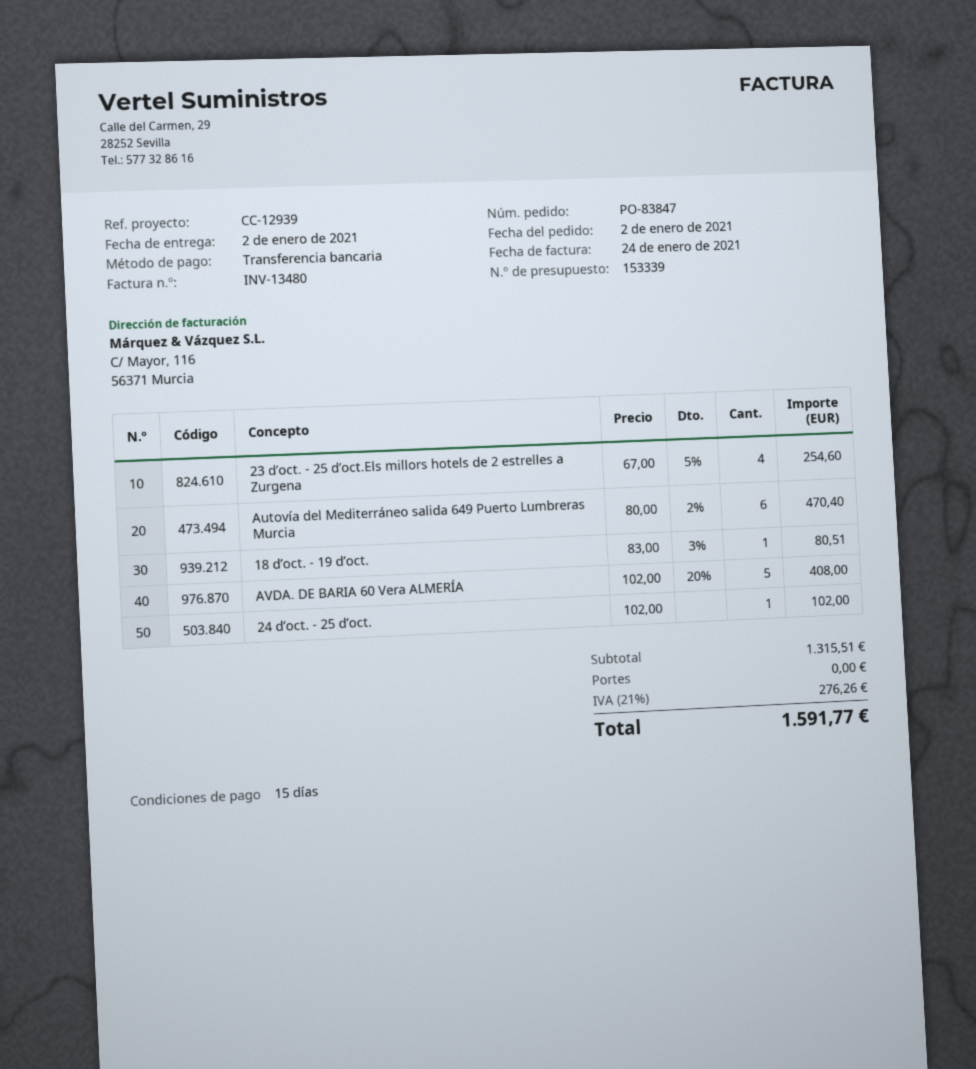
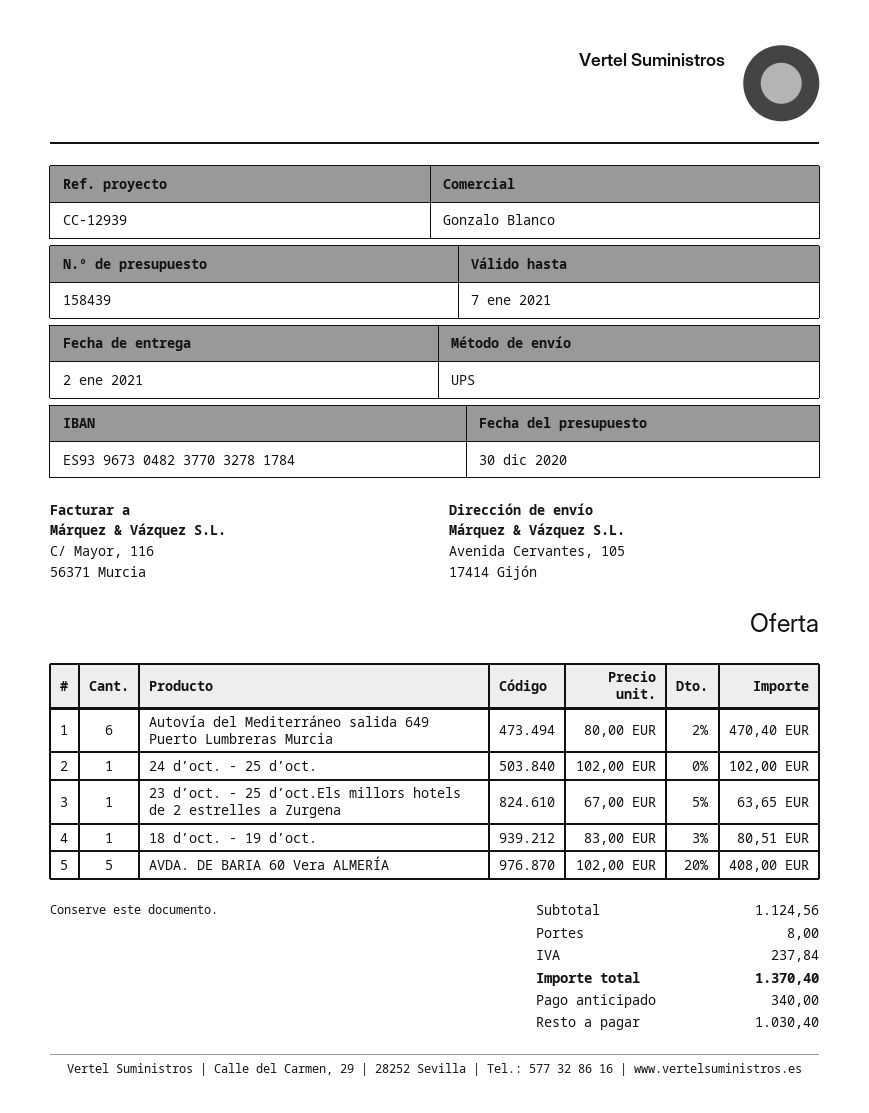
quote number: 153339 -> 158439
23 d’oct. - 25 d’oct.Els millors hotels de 2 estrelles a Zurgena: 4 x 67.00 - 5% = 254.60 -> 1 x 67.00 - 5% = 63.65
subtotal: 1315.51 -> 1124.56
shipping: 0.00 -> 8.00
tax: 276.26 -> 237.84
total: 1591.77 -> 1370.40

